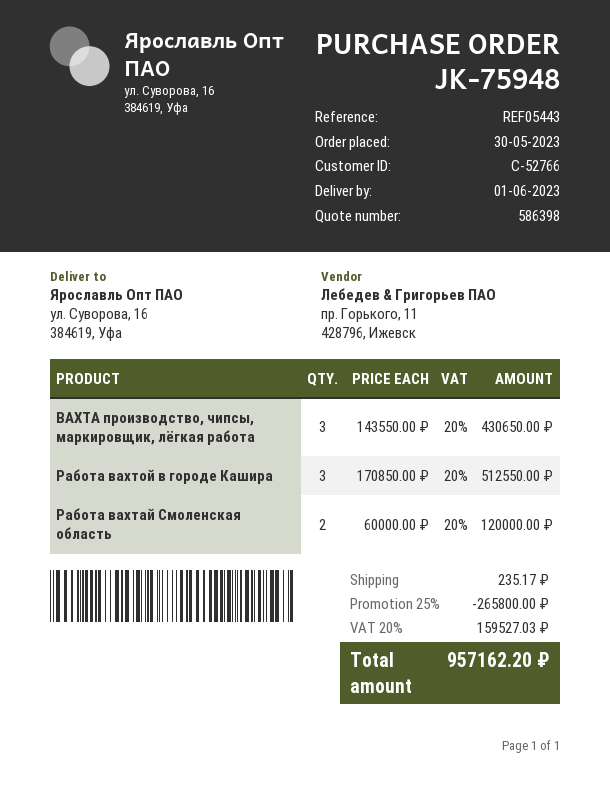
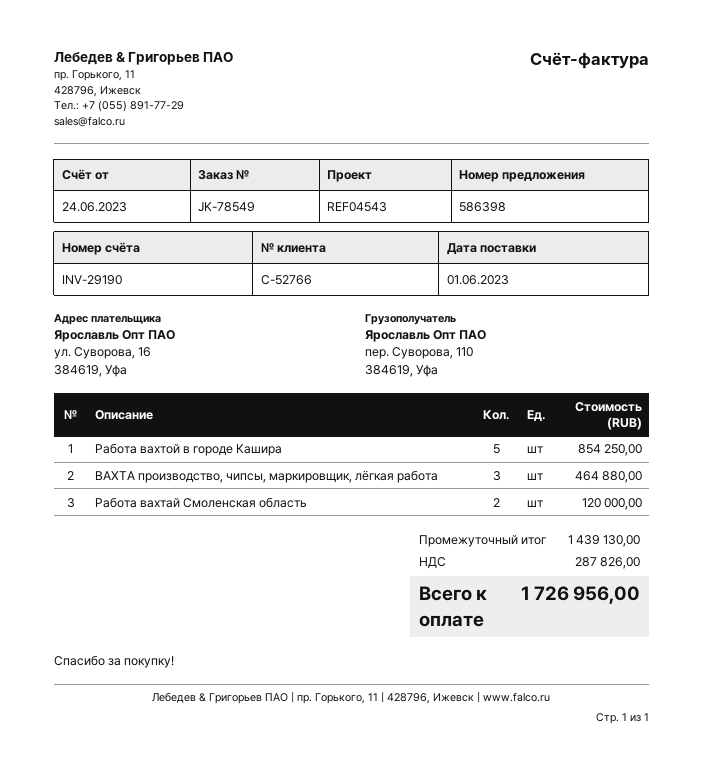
order number: JK-75948 -> JK-78549
reference: REF05443 -> REF04543
ship to: ул. Суворова, 16, 384619, Уфа -> пер. Суворова, 110, 384619, Уфа
ВАХТА производство, чипсы, маркировщик, лёгкая работа: 3 for 430650.00 -> 3 for 464880.00
Работа вахтой в городе Кашира: 3 for 512550.00 -> 5 for 854250.00
discount: 25% = 265800.00 -> none
shipping: 235.17 -> none
tax: 159527.03 -> 287826.00
total: 957162.20 -> 1726956.00

